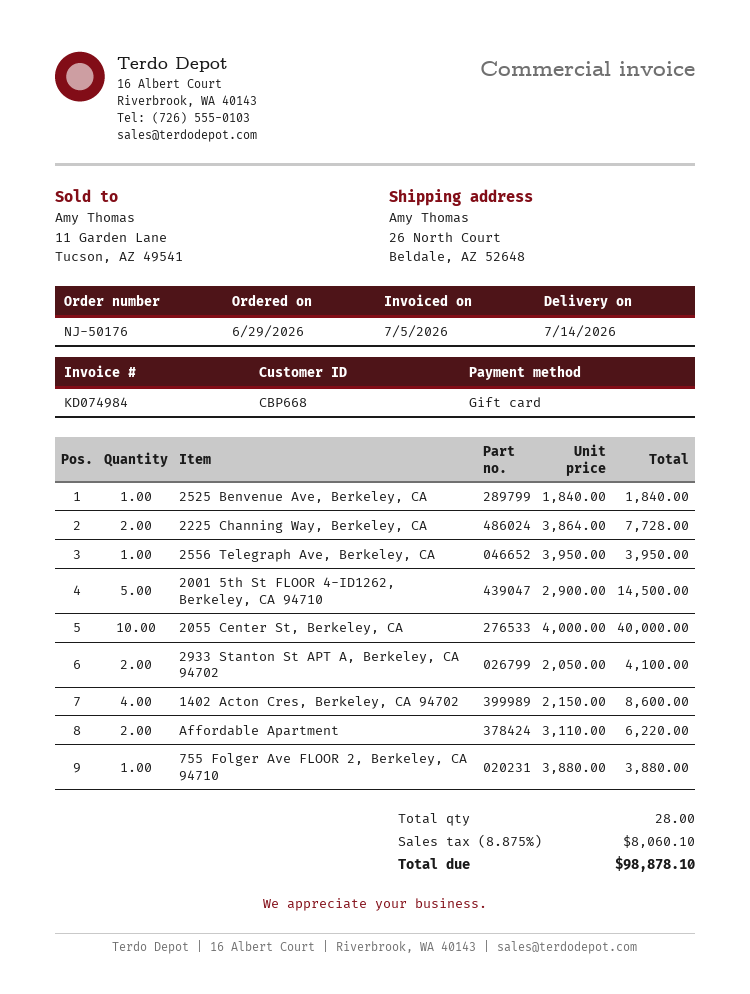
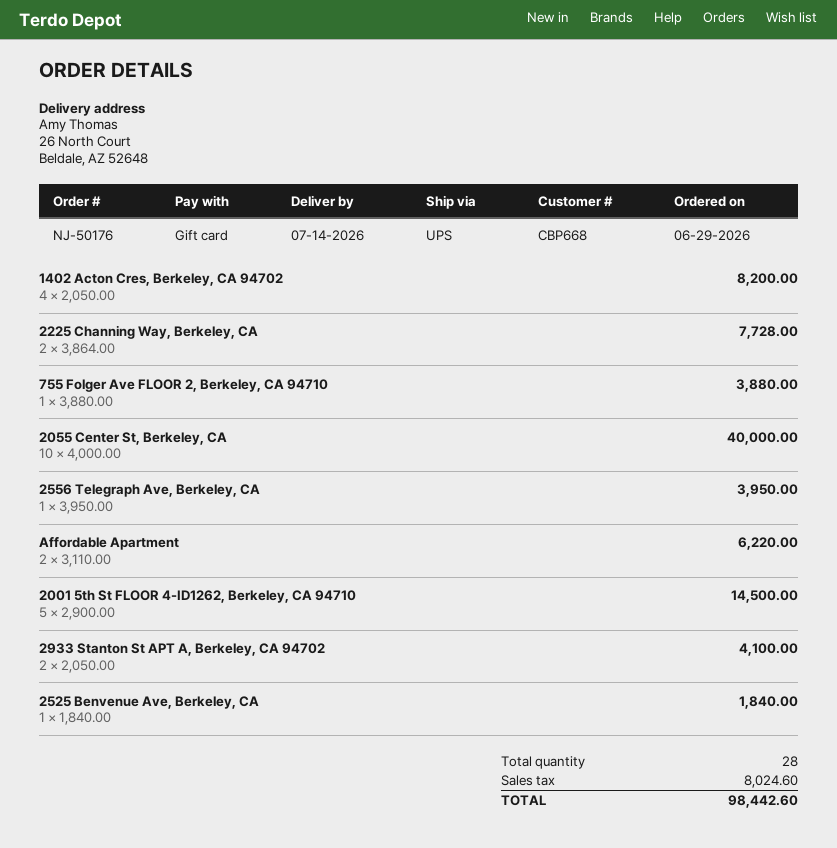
1402 Acton Cres, Berkeley, CA 94702: 4 x 2150.00 = 8600.00 -> 4 x 2050.00 = 8200.00
tax: 8060.10 -> 8024.60
total: 98878.10 -> 98442.60

